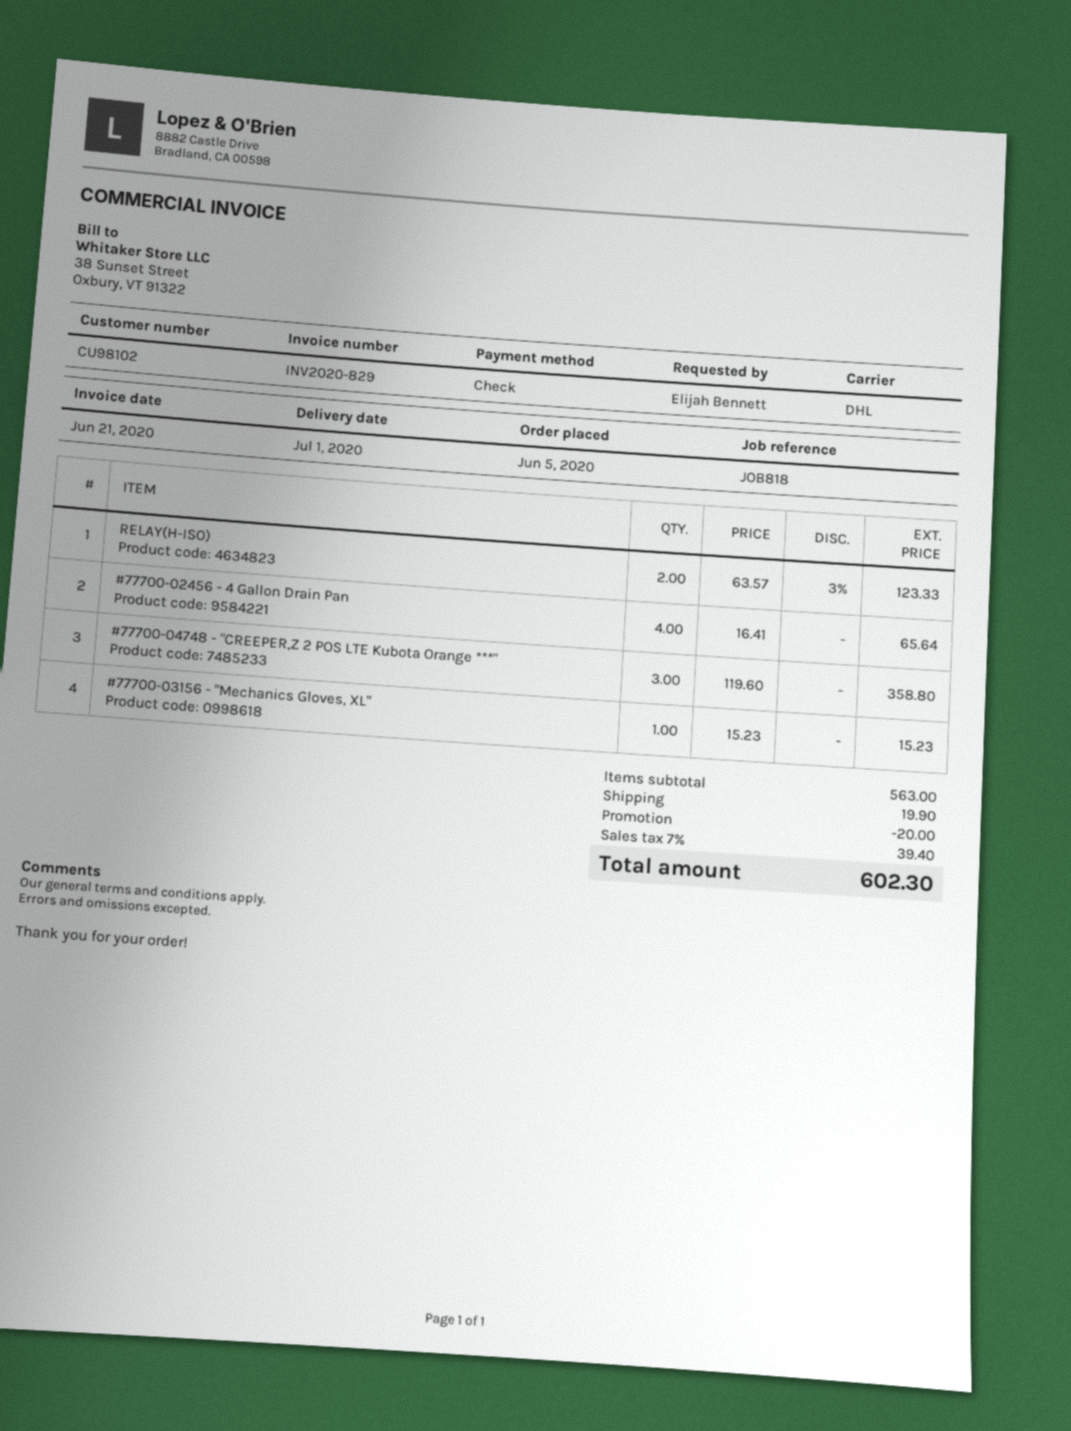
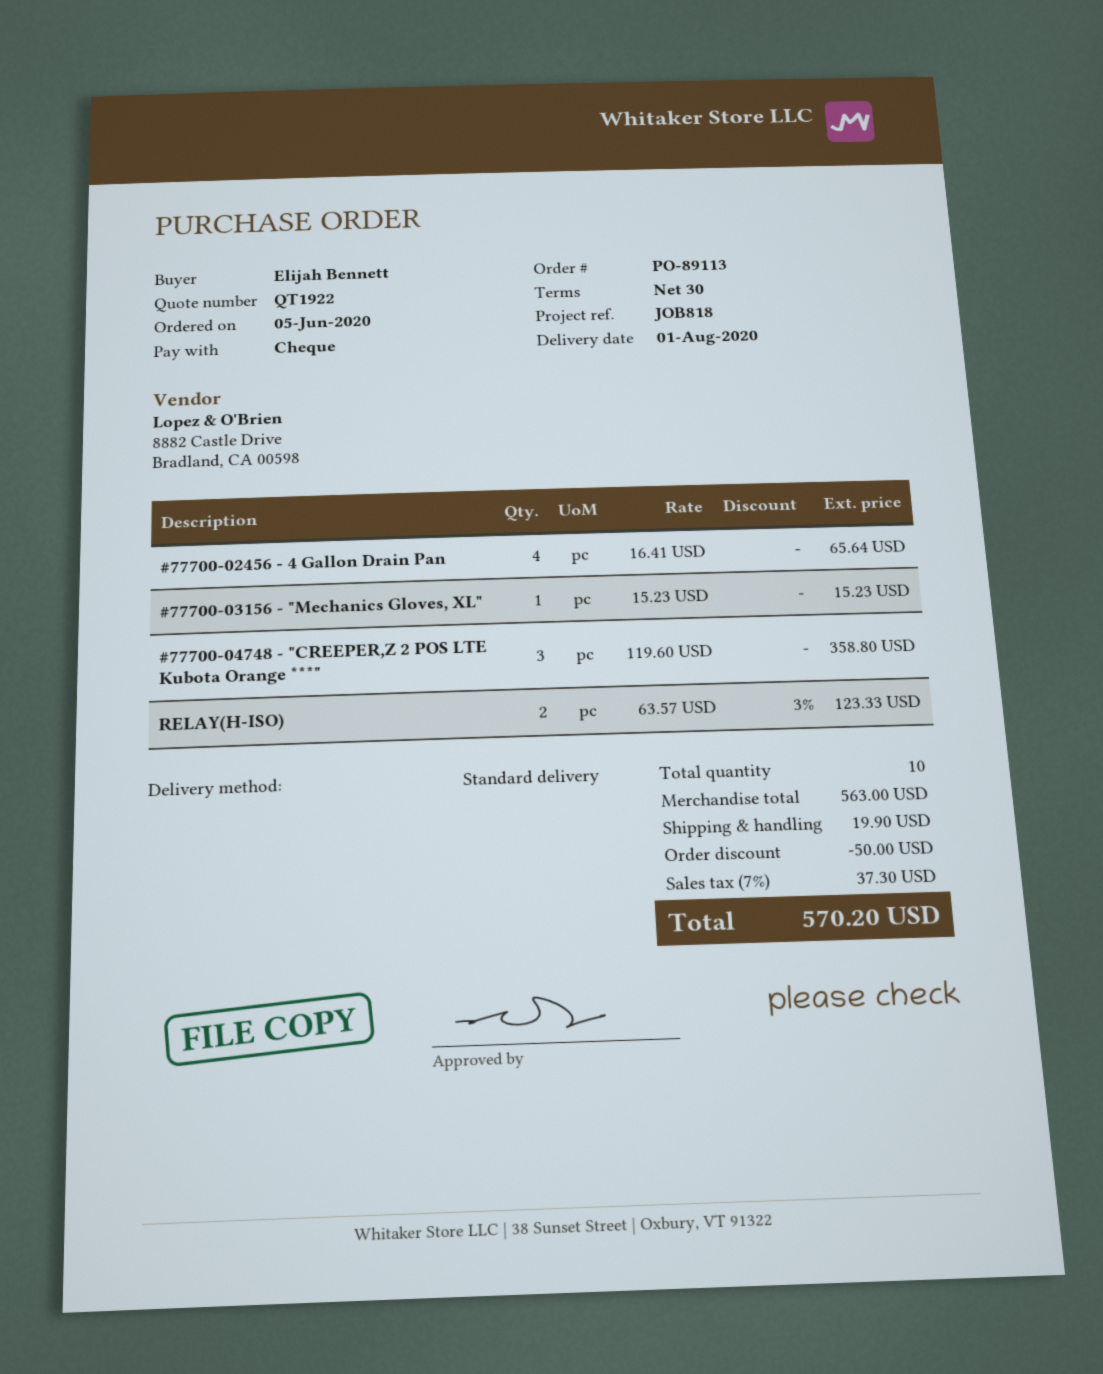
delivery date: 2020-07-01 -> 2020-08-01
shipping method: DHL -> standard
discount: 20.00 -> 50.00
tax: 7% = 39.40 -> 7% = 37.30
total: 602.30 -> 570.20

